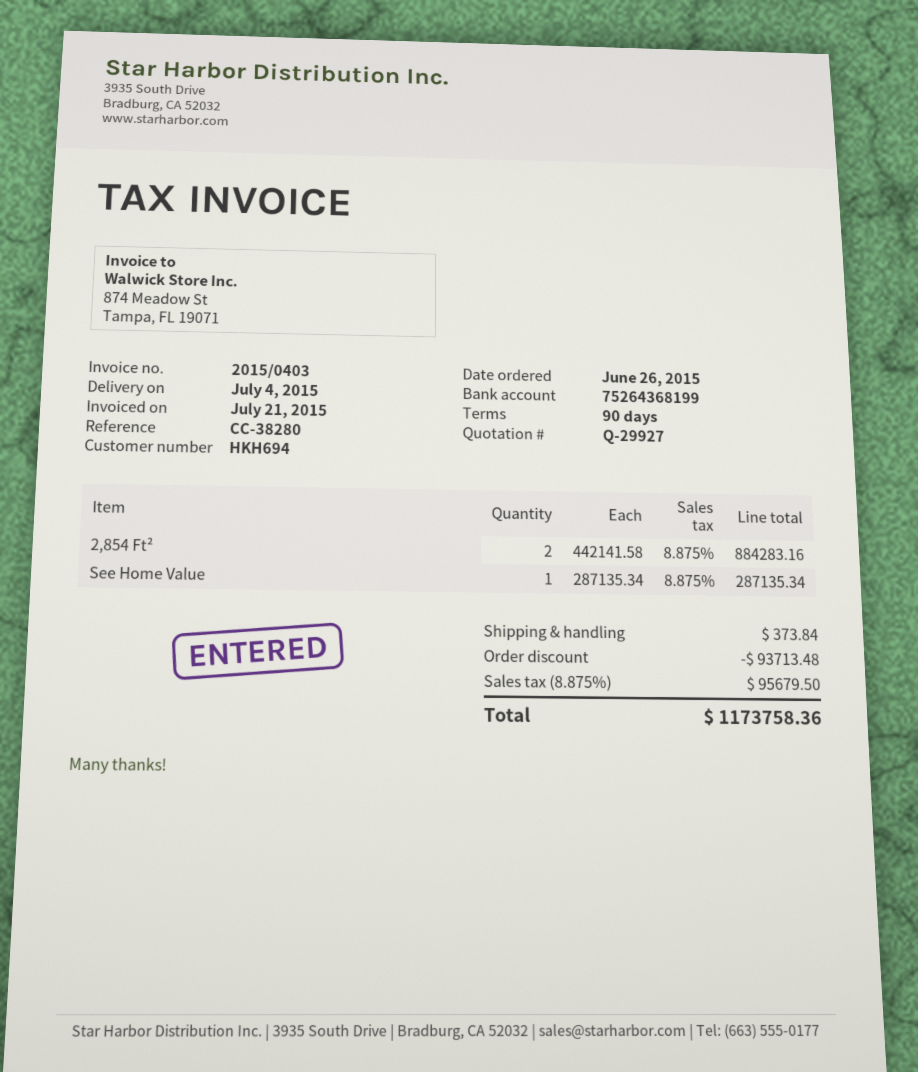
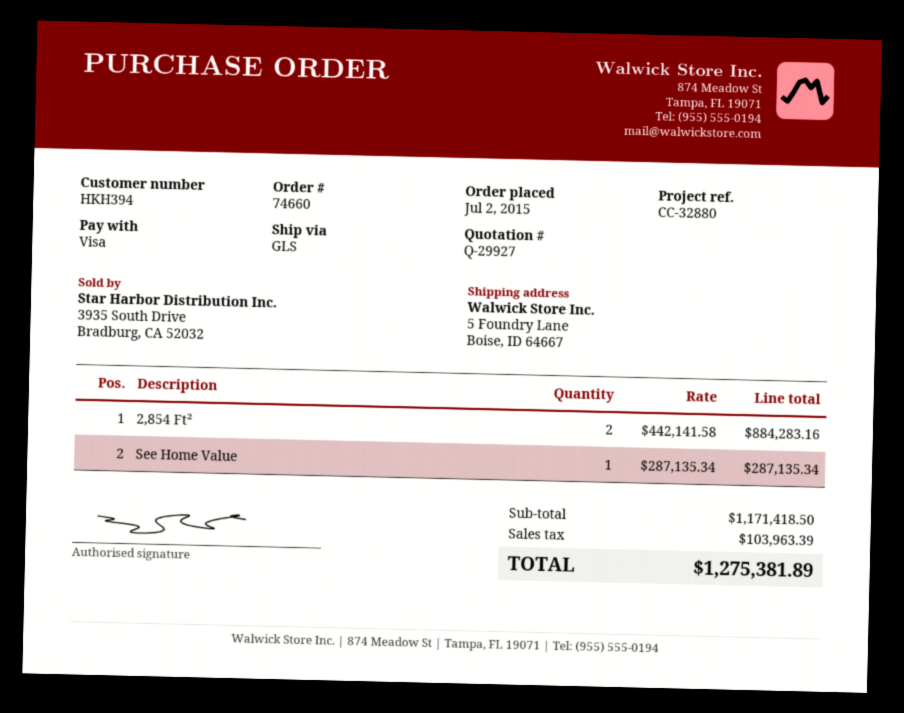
order date: 2015-06-26 -> 2015-07-02
customer number: HKH694 -> HKH394
reference: CC-38280 -> CC-32880
discount: 93713.48 -> none
shipping: 373.84 -> none
tax: 95679.50 -> 103963.39
total: 1173758.36 -> 1275381.89

